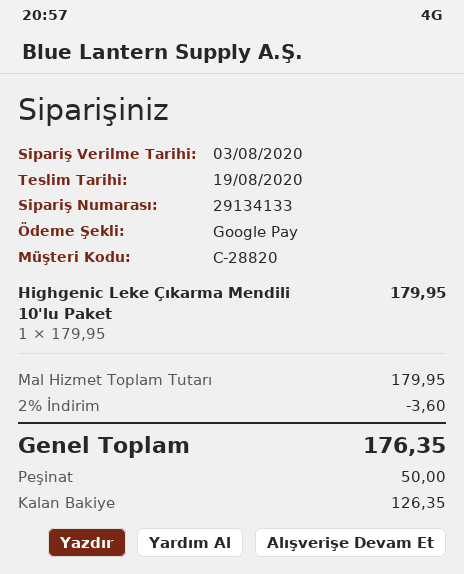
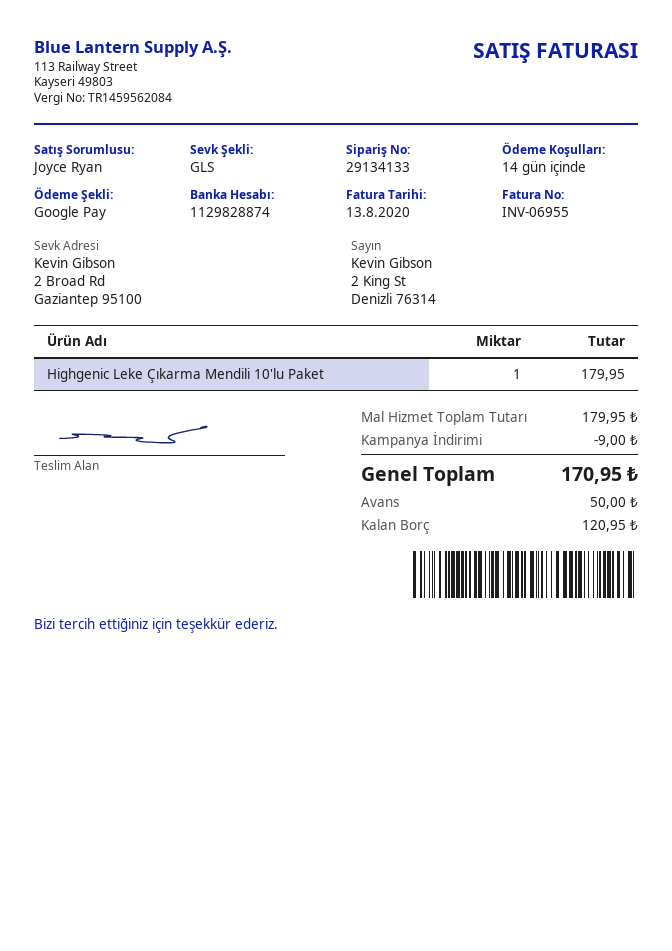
discount: 3.60 -> 9.00
total: 176.35 -> 170.95
balance: 126.35 -> 120.95

